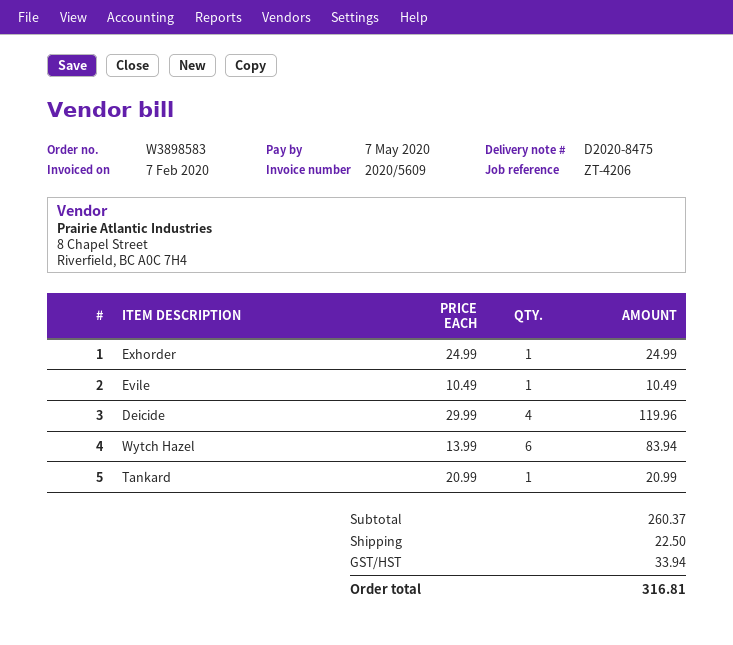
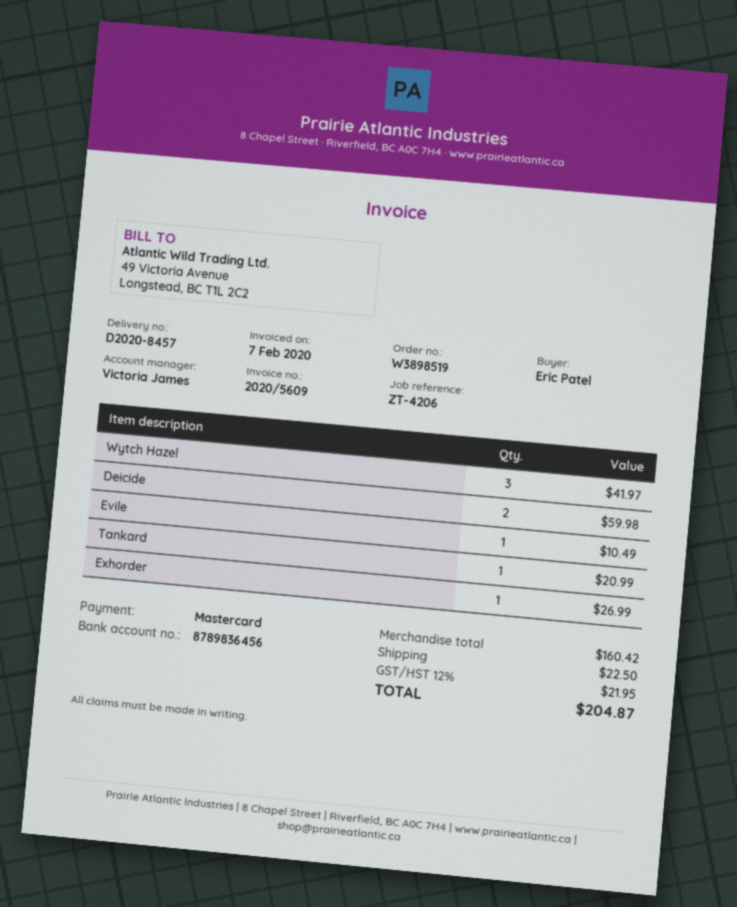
order number: W3898583 -> W3898519
delivery note number: D2020-8475 -> D2020-8457
Exhorder: 1 for 24.99 -> 1 for 26.99
Deicide: 4 for 119.96 -> 2 for 59.98
Wytch Hazel: 6 for 83.94 -> 3 for 41.97
subtotal: 260.37 -> 160.42
tax: 33.94 -> 21.95
total: 316.81 -> 204.87

